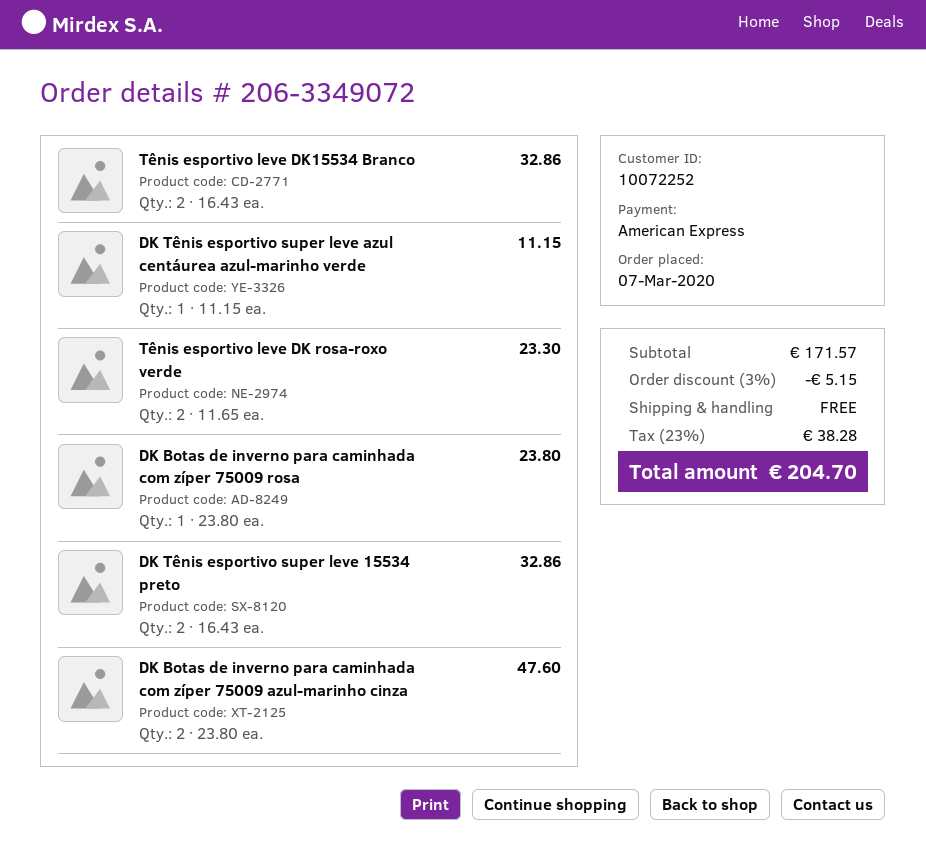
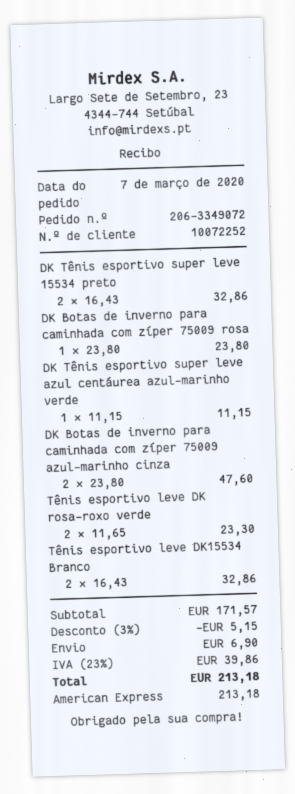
shipping: 0.00 -> 6.90
tax: 23% = 38.28 -> 23% = 39.86
total: 204.70 -> 213.18

